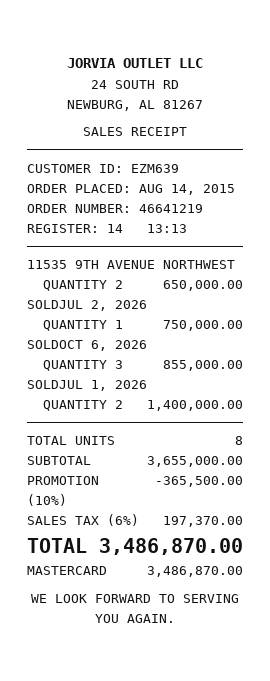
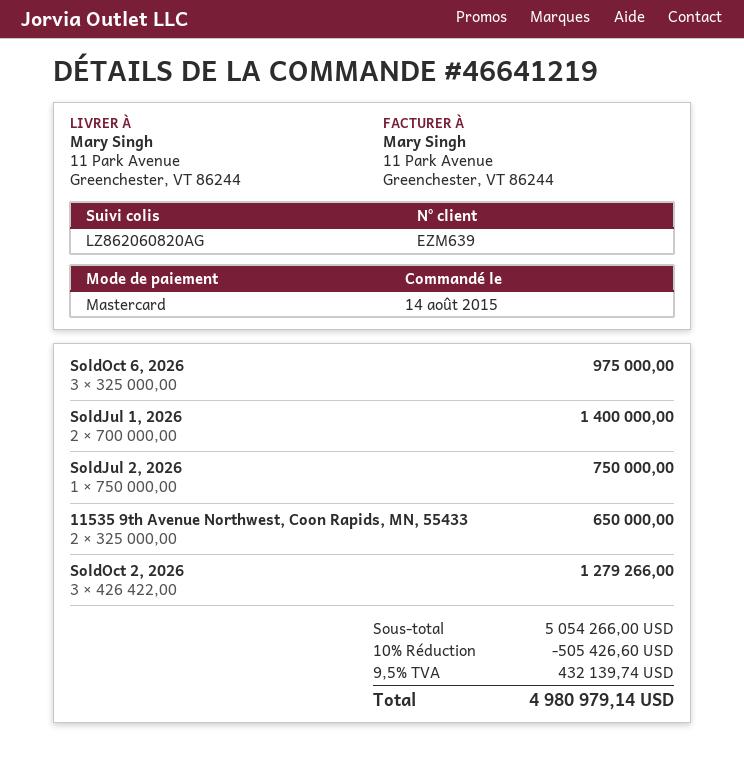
SOLDOCT 6, 2026: 3 for 855000.00 -> 3 for 975000.00
SoldOct 2, 2026: none -> 3 for 1279266.00
subtotal: 3655000.00 -> 5054266.00
discount: 10% = 365500.00 -> 10% = 505426.60
tax: 6% = 197370.00 -> 9.5% = 432139.74
total: 3486870.00 -> 4980979.14

